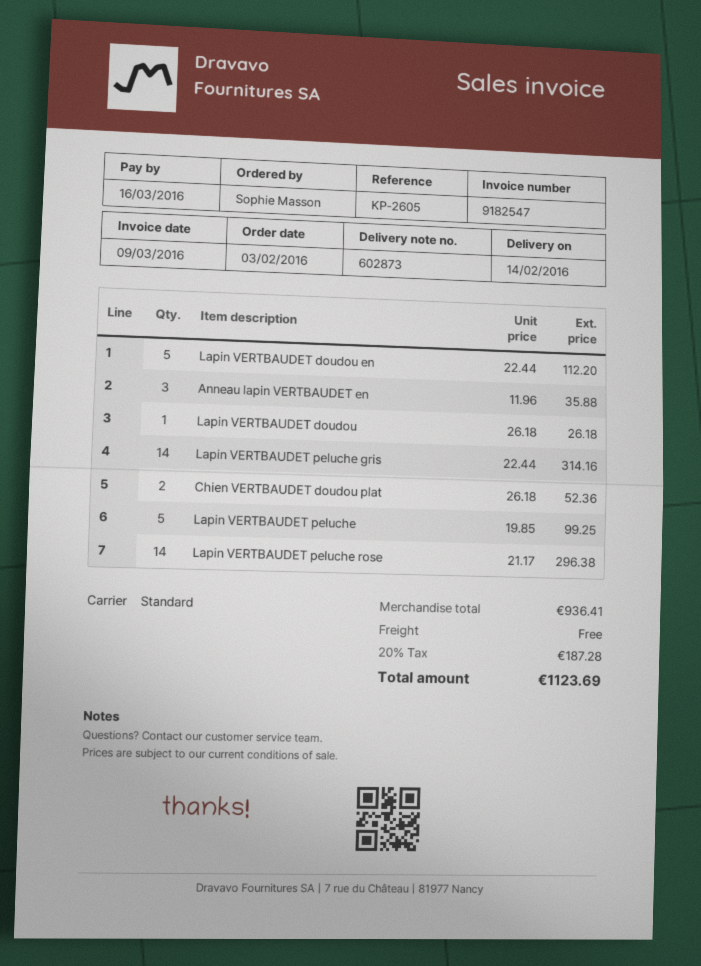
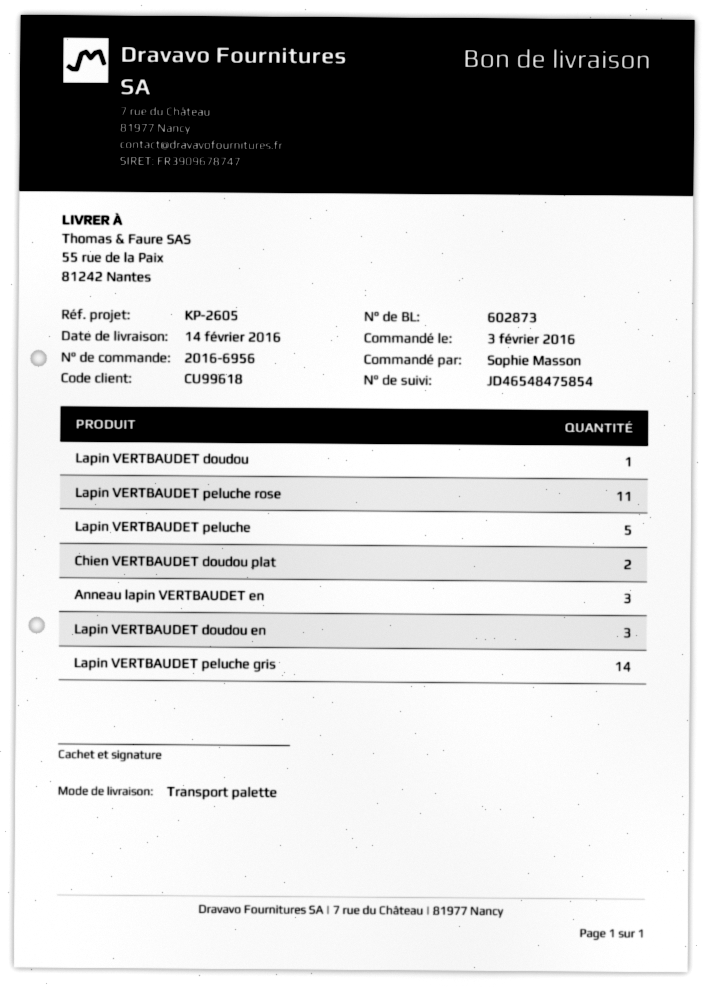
shipping method: standard -> pallet freight
Lapin VERTBAUDET doudou en: 5 -> 3
Lapin VERTBAUDET peluche rose: 14 -> 11

